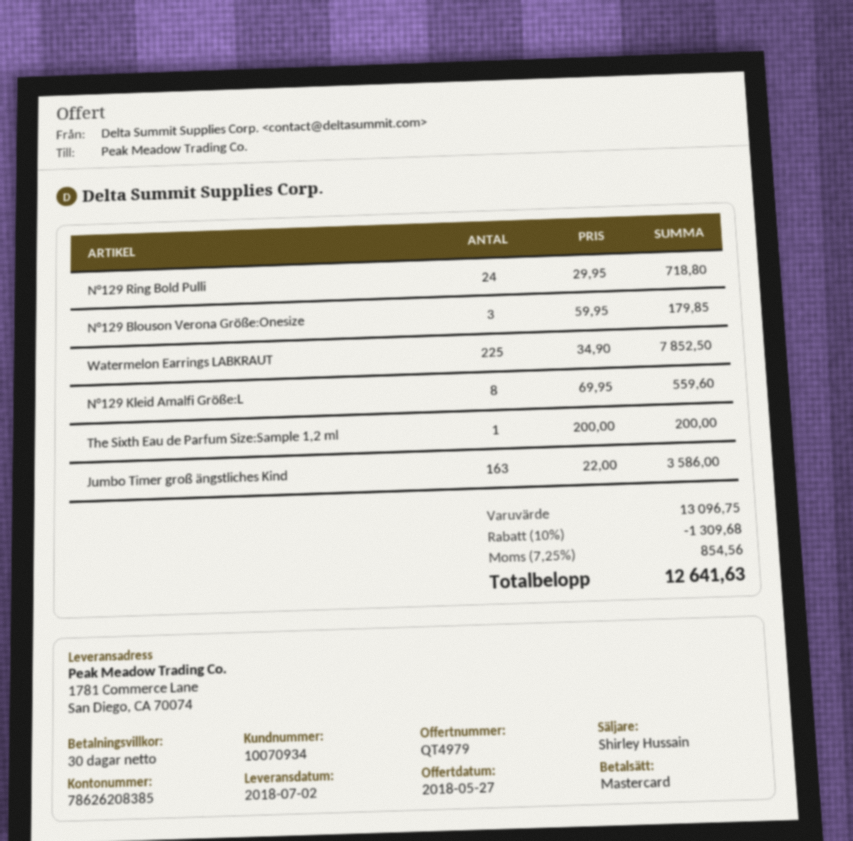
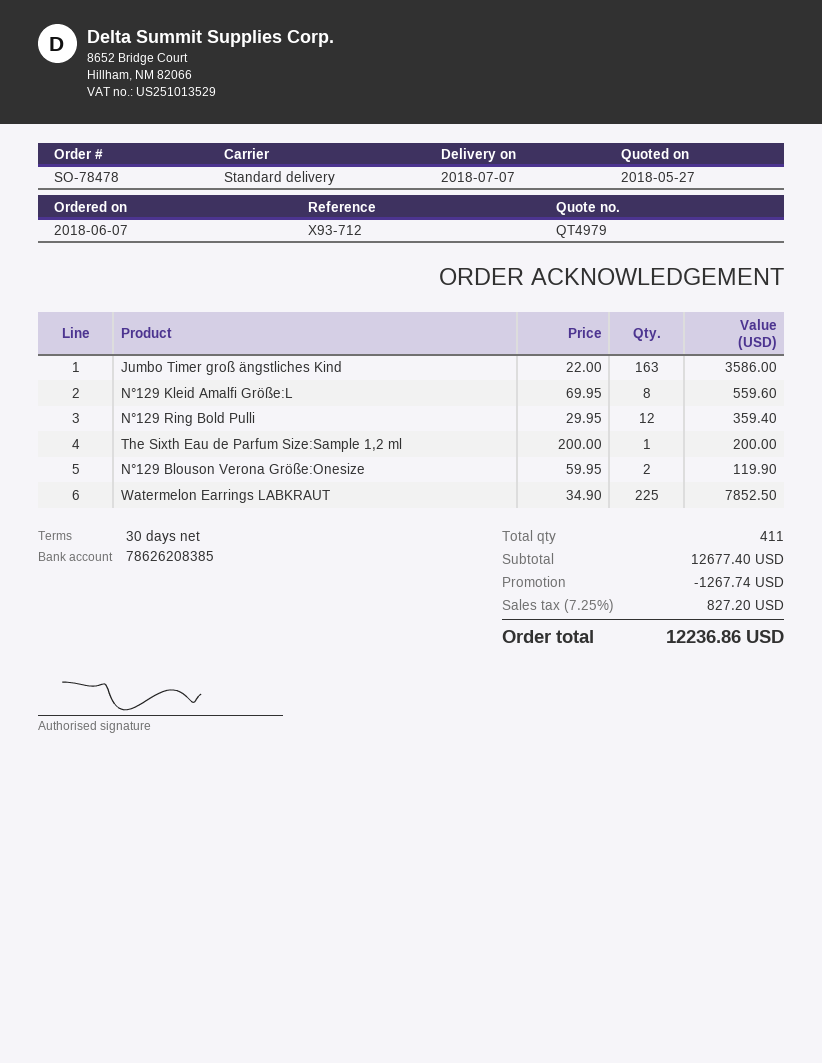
delivery date: 2018-07-02 -> 2018-07-07
N°129 Ring Bold Pulli: 24 x 29.95 = 718.80 -> 12 x 29.95 = 359.40
N°129 Blouson Verona Größe:Onesize: 3 x 59.95 = 179.85 -> 2 x 59.95 = 119.90
subtotal: 13096.75 -> 12677.40
discount: 1309.68 -> 1267.74
tax: 7.25% = 854.56 -> 7.25% = 827.20
total: 12641.63 -> 12236.86

